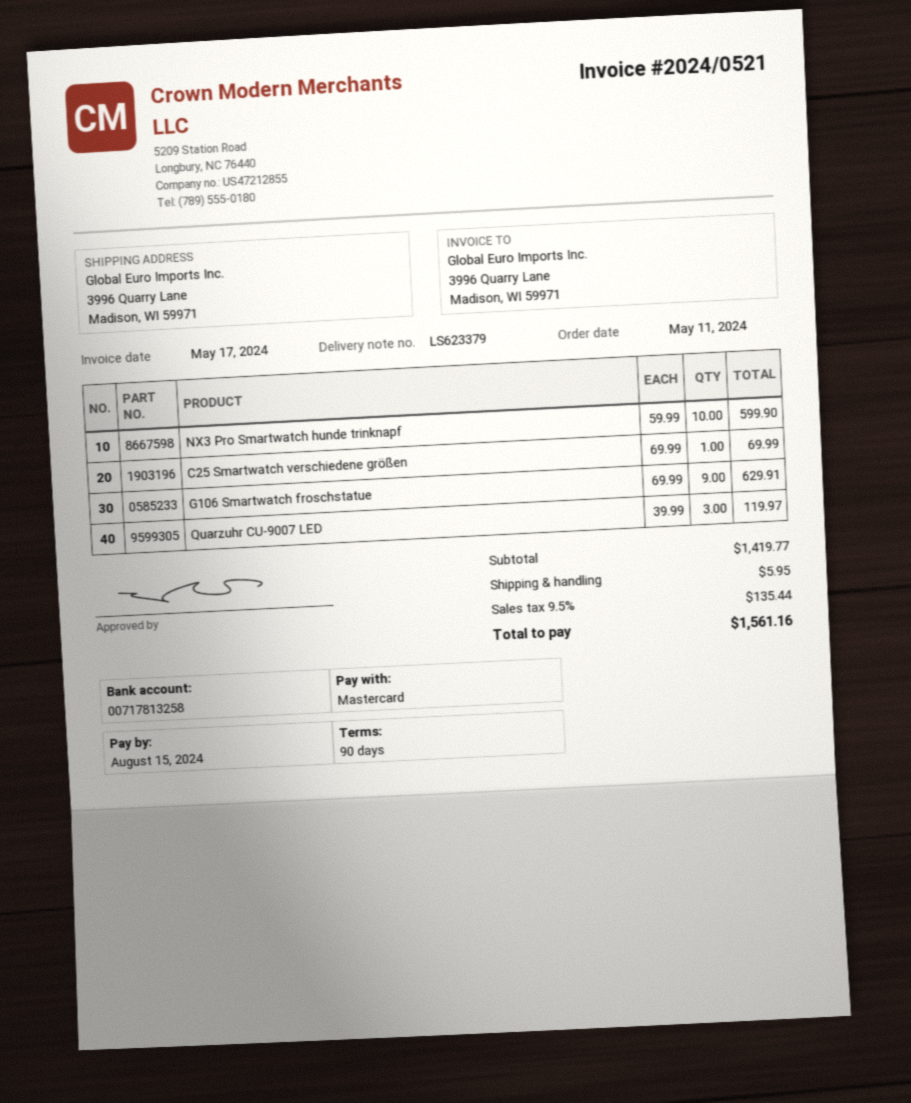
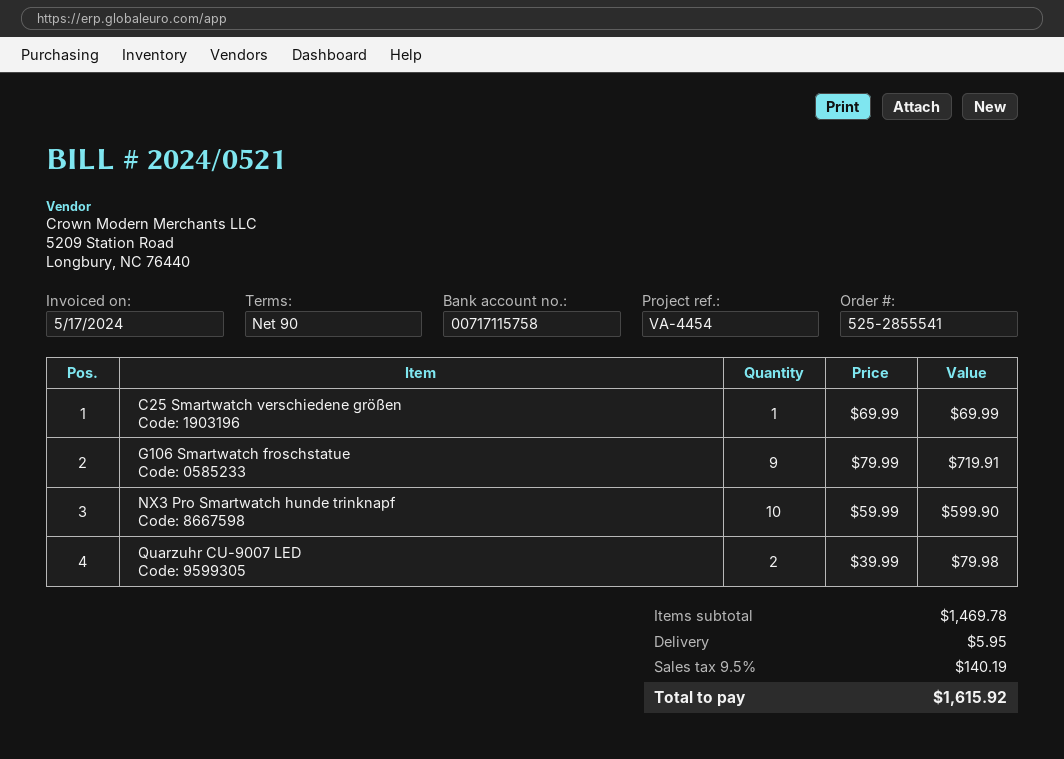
bank account: 00717813258 -> 00717115758
G106 Smartwatch froschstatue: 9 x 69.99 = 629.91 -> 9 x 79.99 = 719.91
Quarzuhr CU-9007 LED: 3 x 39.99 = 119.97 -> 2 x 39.99 = 79.98
subtotal: 1419.77 -> 1469.78
tax: 9.5% = 135.44 -> 9.5% = 140.19
total: 1561.16 -> 1615.92

